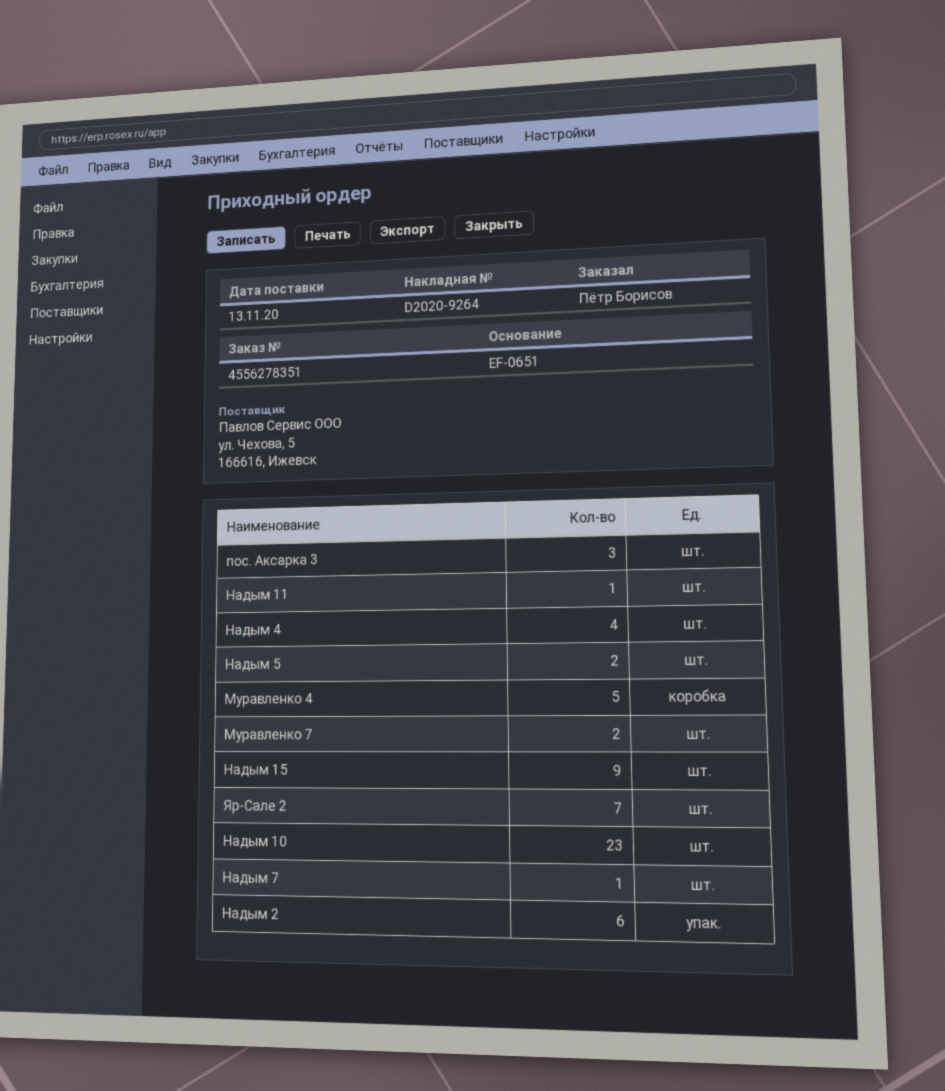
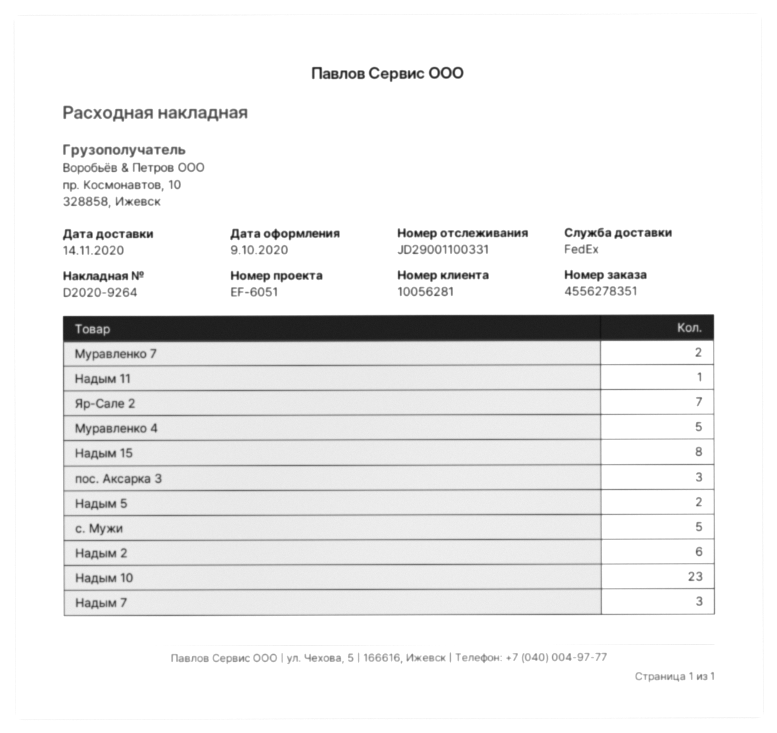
delivery date: 2020-11-13 -> 2020-11-14
reference: EF-0651 -> EF-6051
Надым 4: 4 -> none
Надым 15: 9 -> 8
Надым 7: 1 -> 3
с. Мужи: none -> 5

